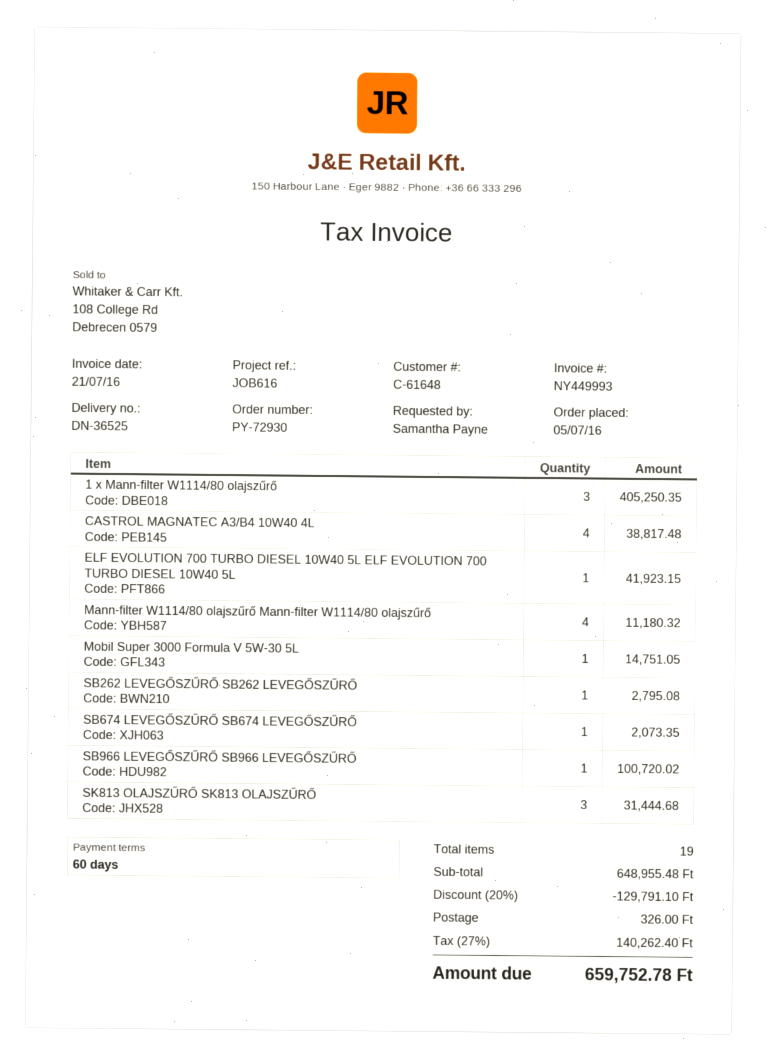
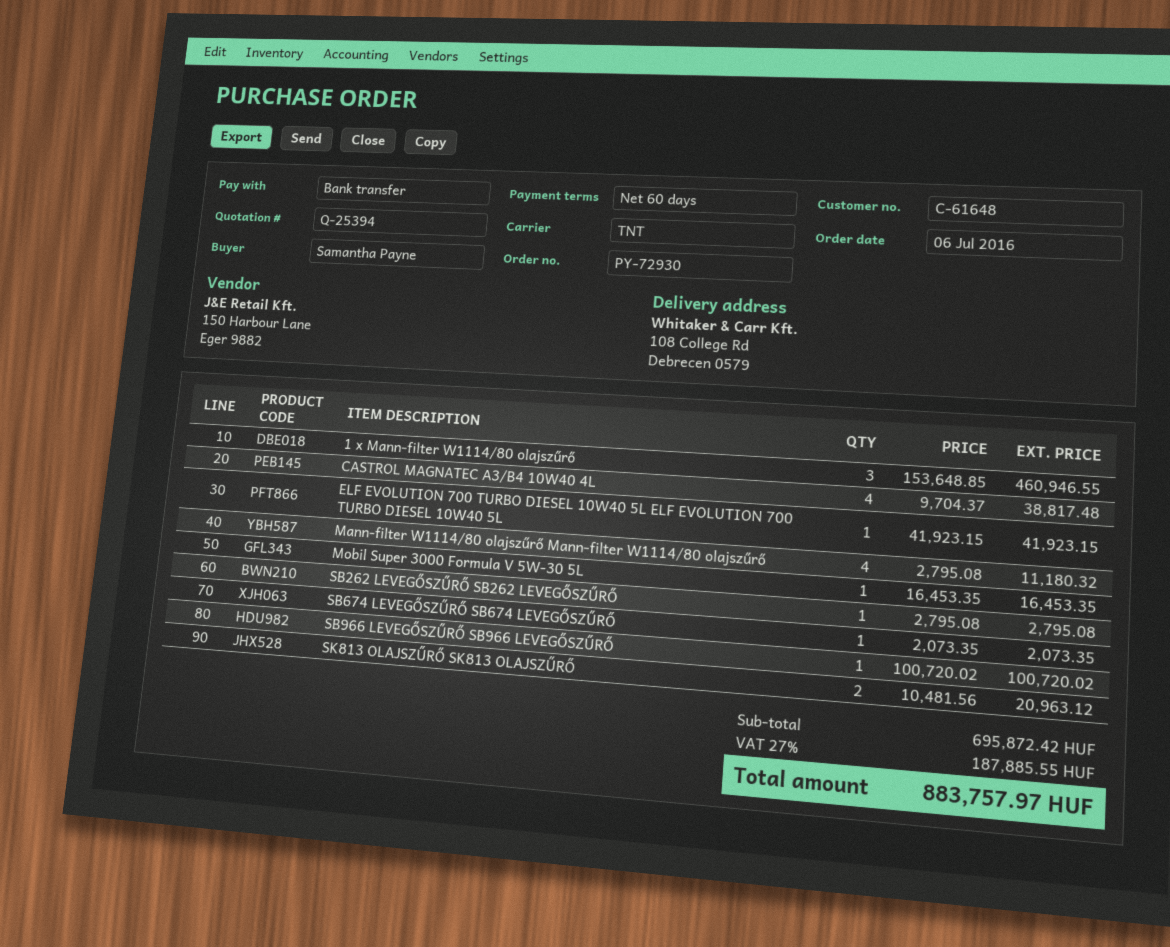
order date: 2016-07-05 -> 2016-07-06
1 x Mann-filter W1114/80 olajszűrő: 3 for 405250.35 -> 3 for 460946.55
Mobil Super 3000 Formula V 5W-30 5L: 1 for 14751.05 -> 1 for 16453.35
SK813 OLAJSZŰRŐ SK813 OLAJSZŰRŐ: 3 for 31444.68 -> 2 for 20963.12
subtotal: 648955.48 -> 695872.42
discount: 20% = 129791.10 -> none
shipping: 326.00 -> none
tax: 27% = 140262.40 -> 27% = 187885.55
total: 659752.78 -> 883757.97

